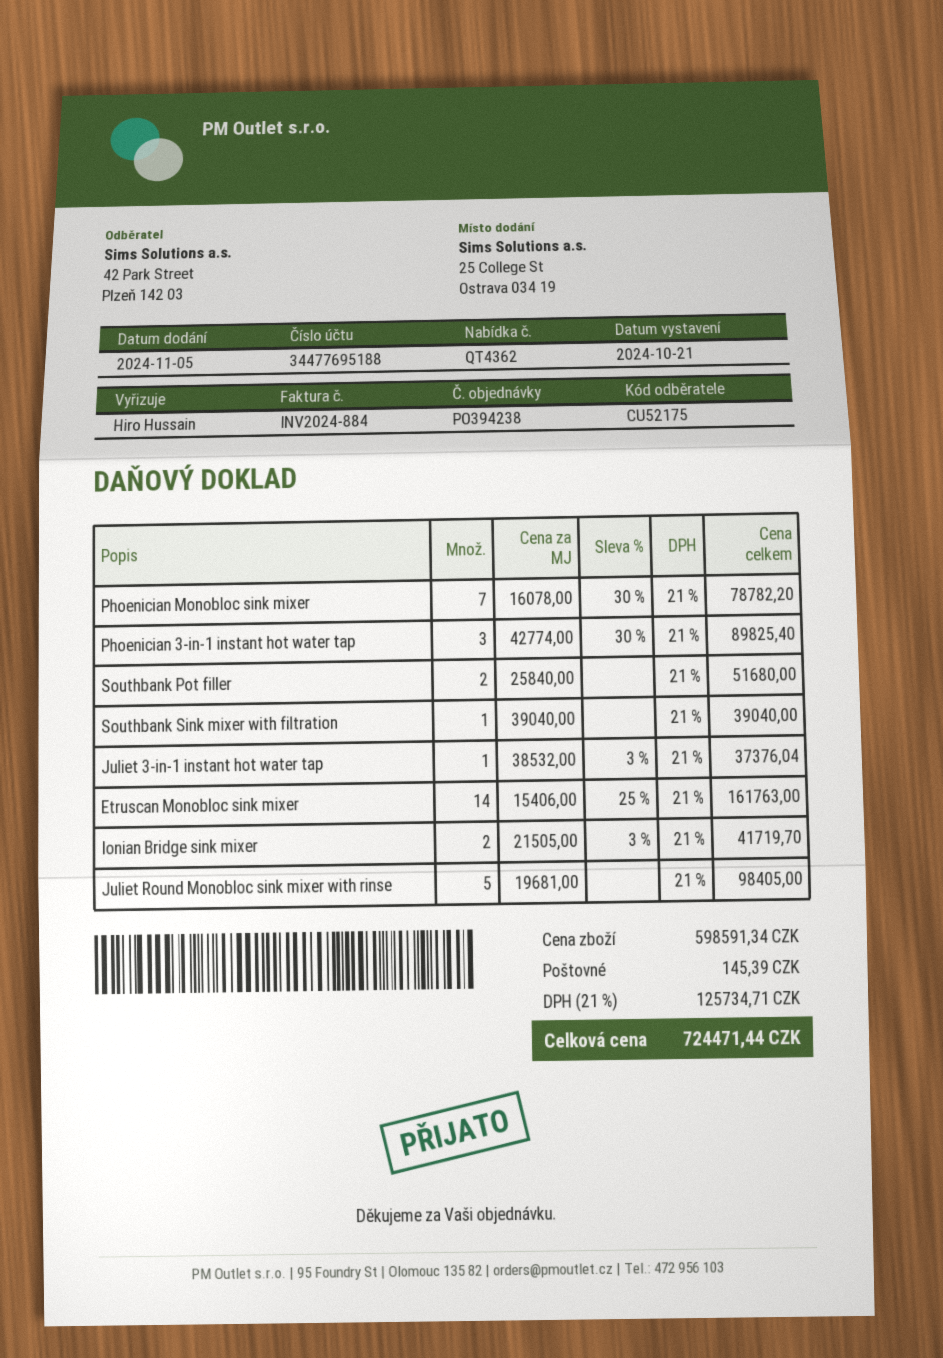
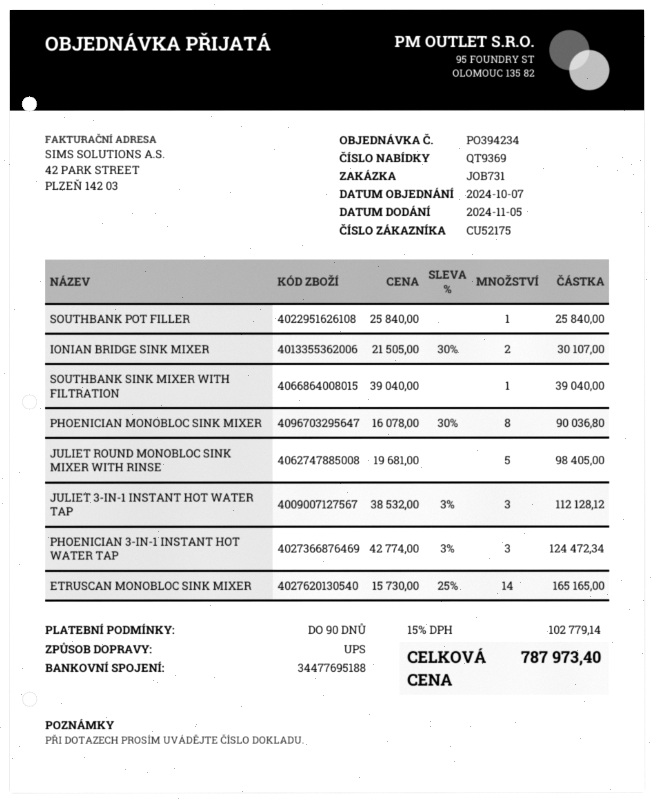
quote number: QT4362 -> QT9369
order number: PO394238 -> PO394234
Phoenician Monobloc sink mixer: 7 x 16078.00 - 30% = 78782.20 -> 8 x 16078.00 - 30% = 90036.80
Phoenician 3-in-1 instant hot water tap: 3 x 42774.00 - 30% = 89825.40 -> 3 x 42774.00 - 3% = 124472.34
Southbank Pot filler: 2 x 25840.00 = 51680.00 -> 1 x 25840.00 = 25840.00
Juliet 3-in-1 instant hot water tap: 1 x 38532.00 - 3% = 37376.04 -> 3 x 38532.00 - 3% = 112128.12
Etruscan Monobloc sink mixer: 14 x 15406.00 - 25% = 161763.00 -> 14 x 15730.00 - 25% = 165165.00
Ionian Bridge sink mixer: 2 x 21505.00 - 3% = 41719.70 -> 2 x 21505.00 - 30% = 30107.00
shipping: 145.39 -> none
tax: 21% = 125734.71 -> 15% = 102779.14
total: 724471.44 -> 787973.40

